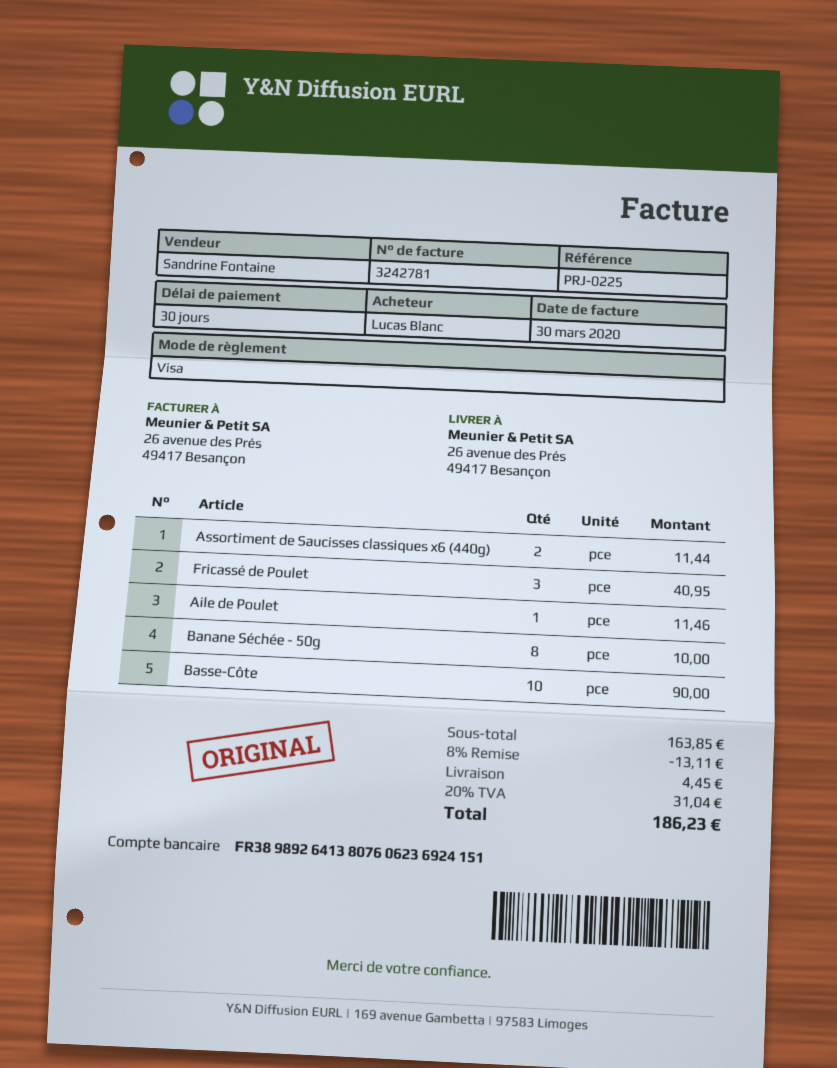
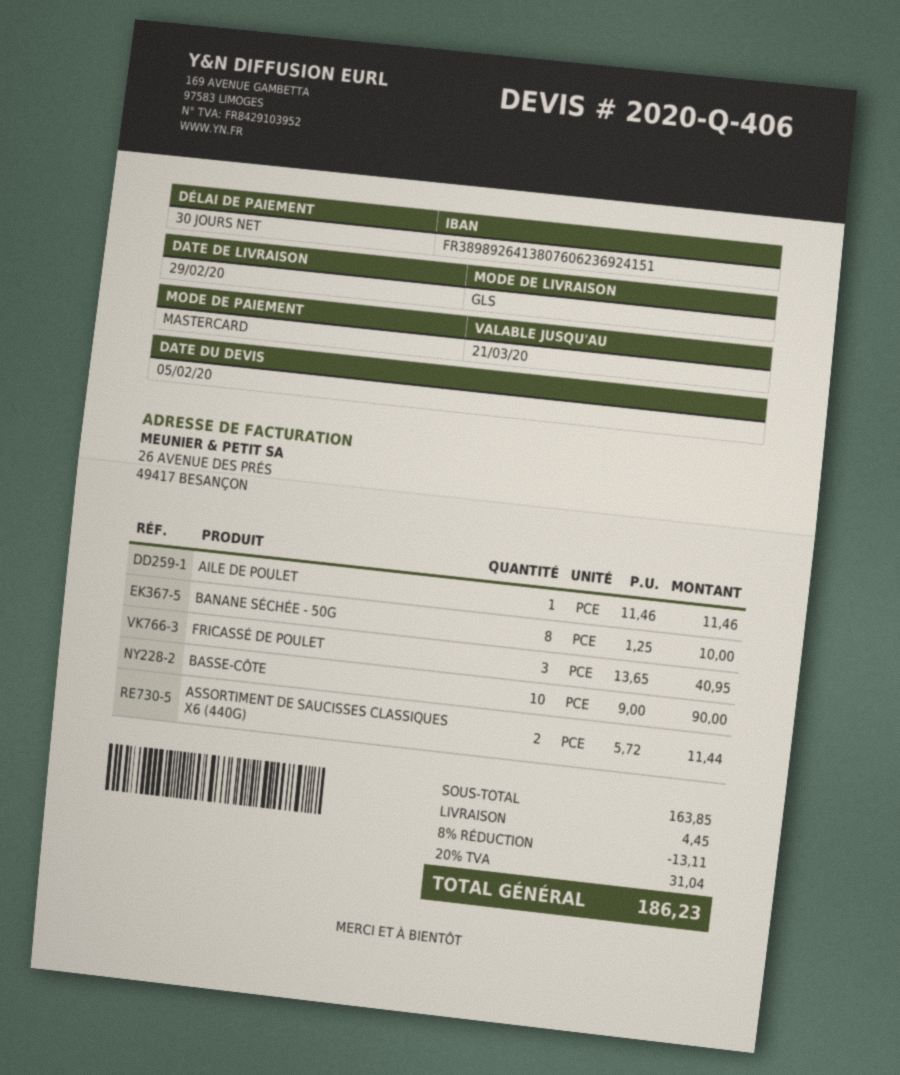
payment method: Visa -> Mastercard

